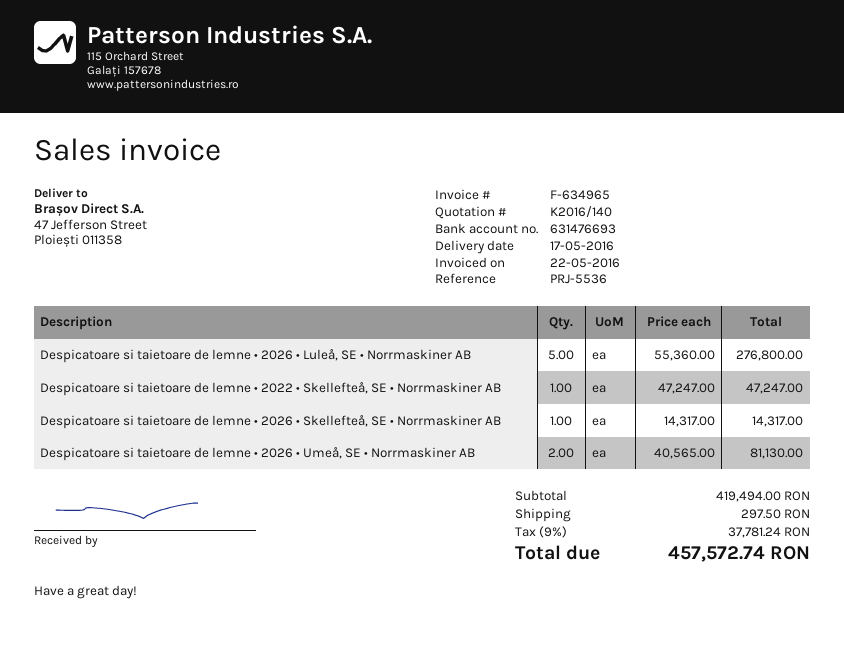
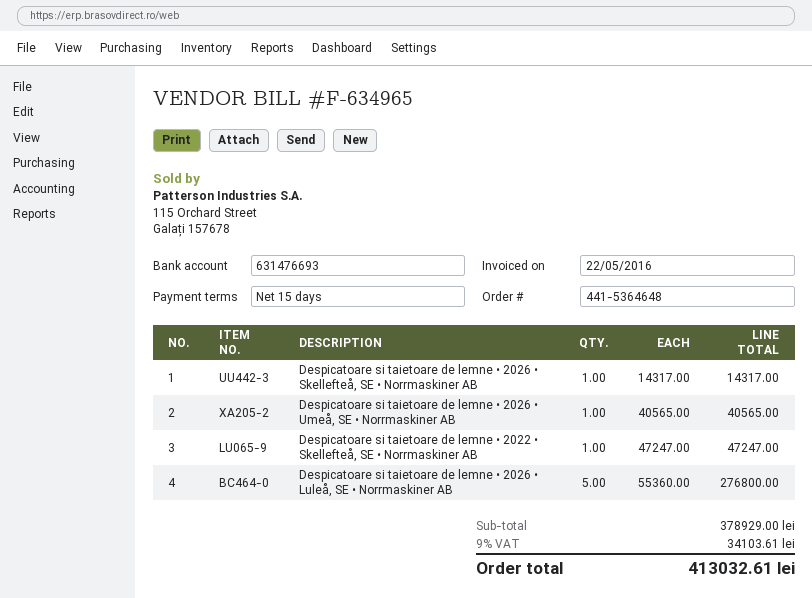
Despicatoare si taietoare de lemne • 2026 • Umeå, SE • Norrmaskiner AB: 2 x 40565.00 = 81130.00 -> 1 x 40565.00 = 40565.00
subtotal: 419494.00 -> 378929.00
shipping: 297.50 -> none
tax: 9% = 37781.24 -> 9% = 34103.61
total: 457572.74 -> 413032.61

